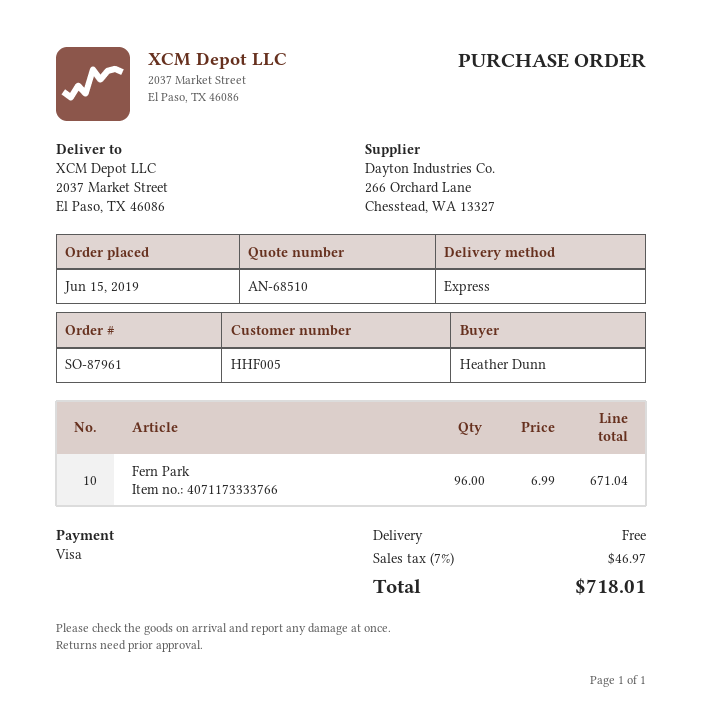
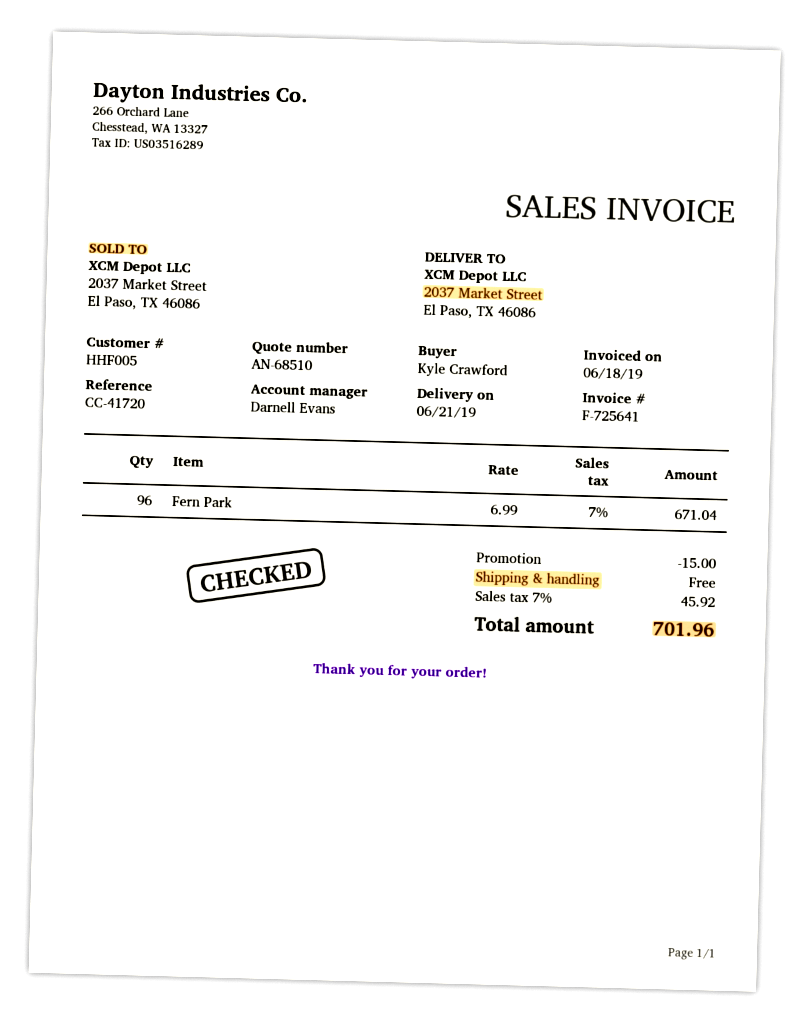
ordered by: Heather Dunn -> Kyle Crawford
discount: none -> 15.00
tax: 7% = 46.97 -> 7% = 45.92
total: 718.01 -> 701.96

